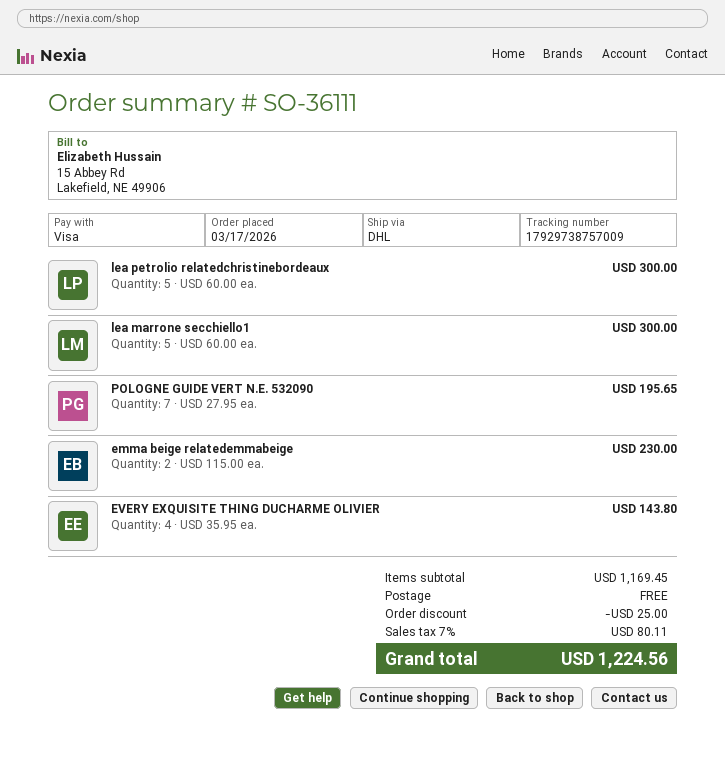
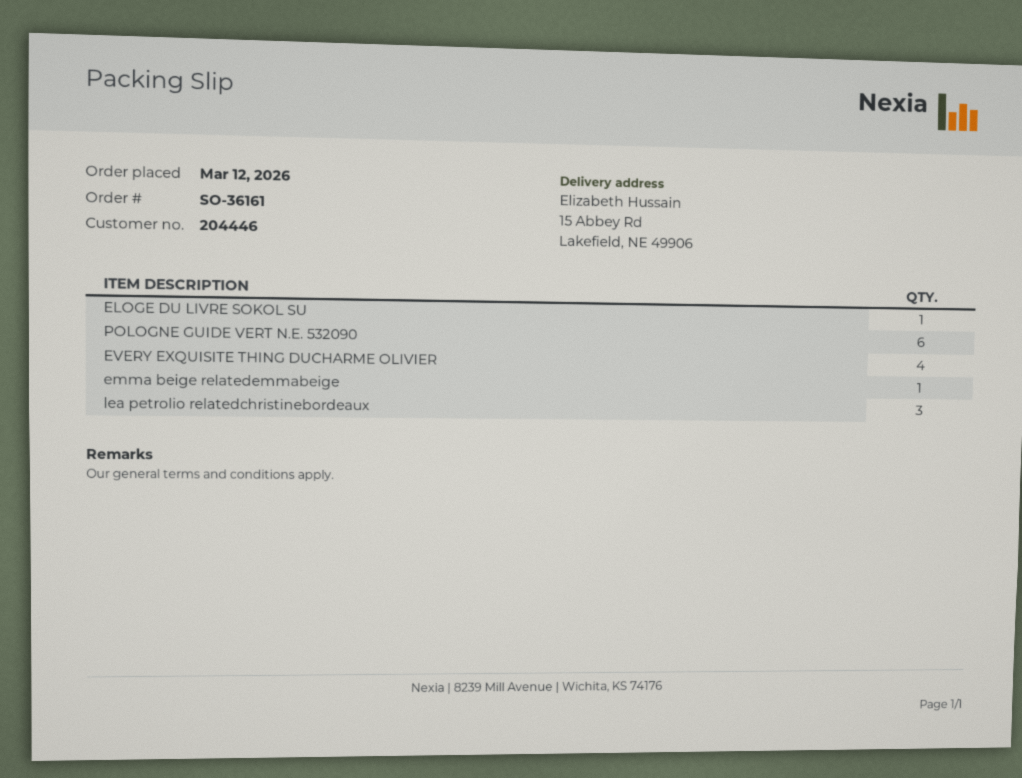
order number: SO-36111 -> SO-36161
order date: 2026-03-17 -> 2026-03-12
lea petrolio relatedchristinebordeaux: 5 -> 3
lea marrone secchiello1: 5 -> none
POLOGNE GUIDE VERT N.E. 532090: 7 -> 6
emma beige relatedemmabeige: 2 -> 1
ELOGE DU LIVRE SOKOL SU: none -> 1

